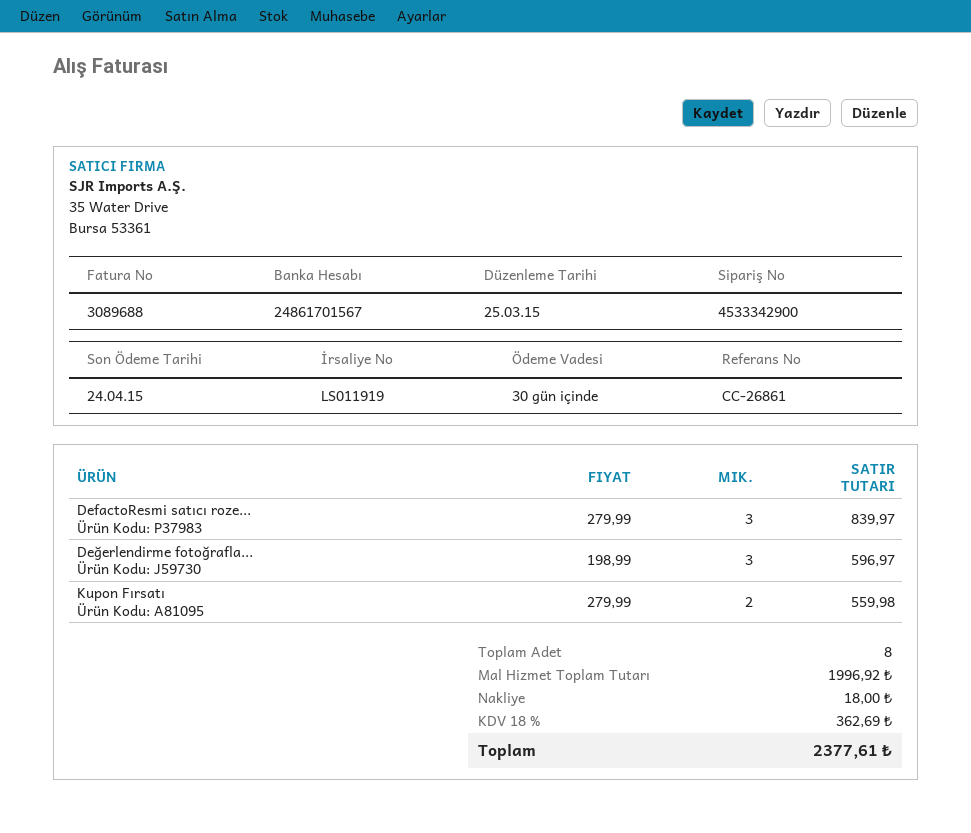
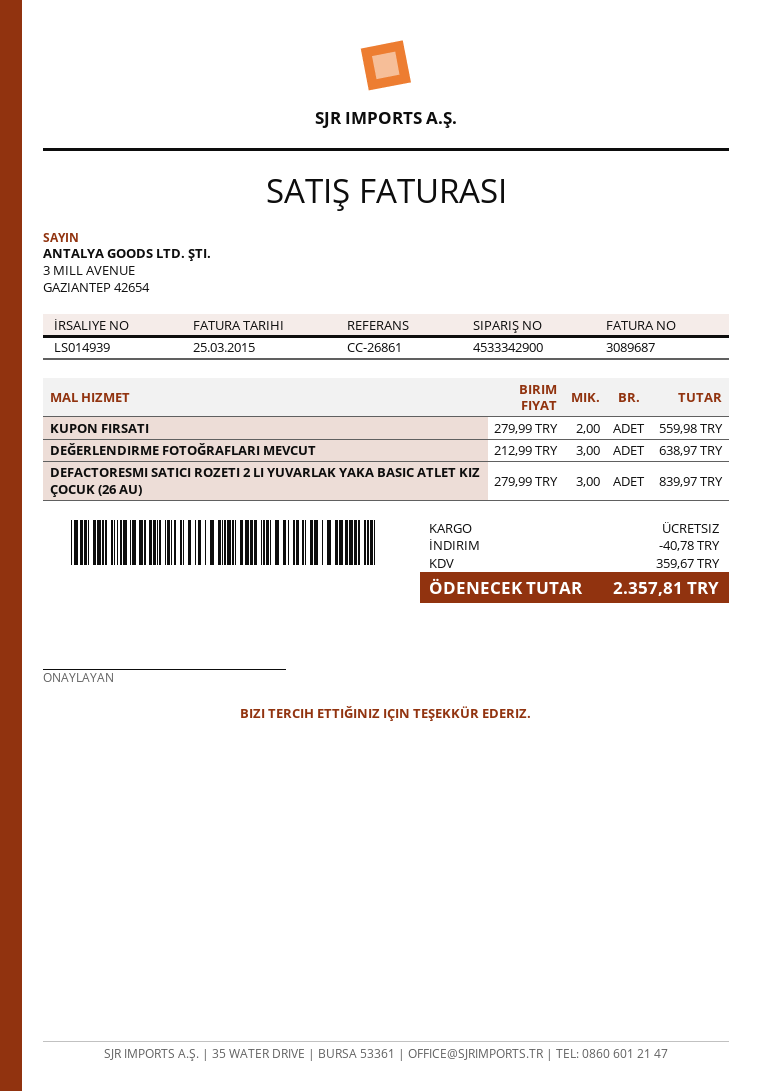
delivery note number: LS011919 -> LS014939
invoice number: 3089688 -> 3089687
Değerlendirme fotoğrafla...: 3 x 198.99 = 596.97 -> 3 x 212.99 = 638.97
discount: none -> 40.78
shipping: 18.00 -> 0.00
tax: 362.69 -> 359.67
total: 2377.61 -> 2357.81

